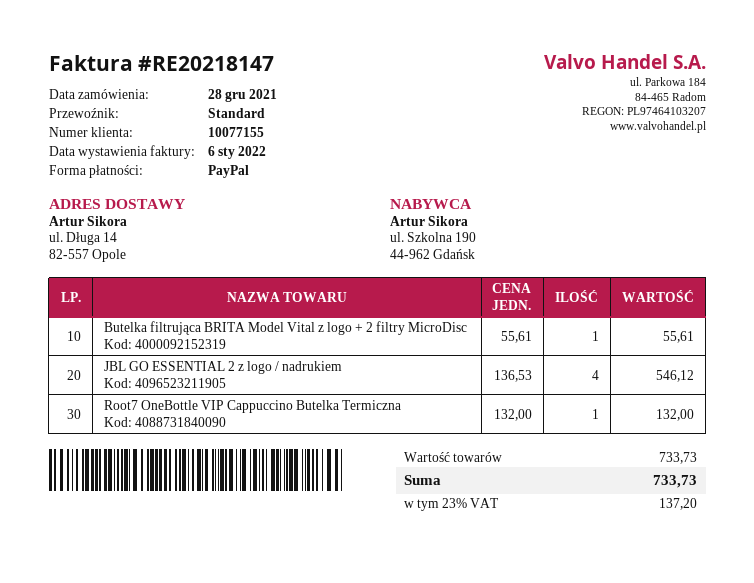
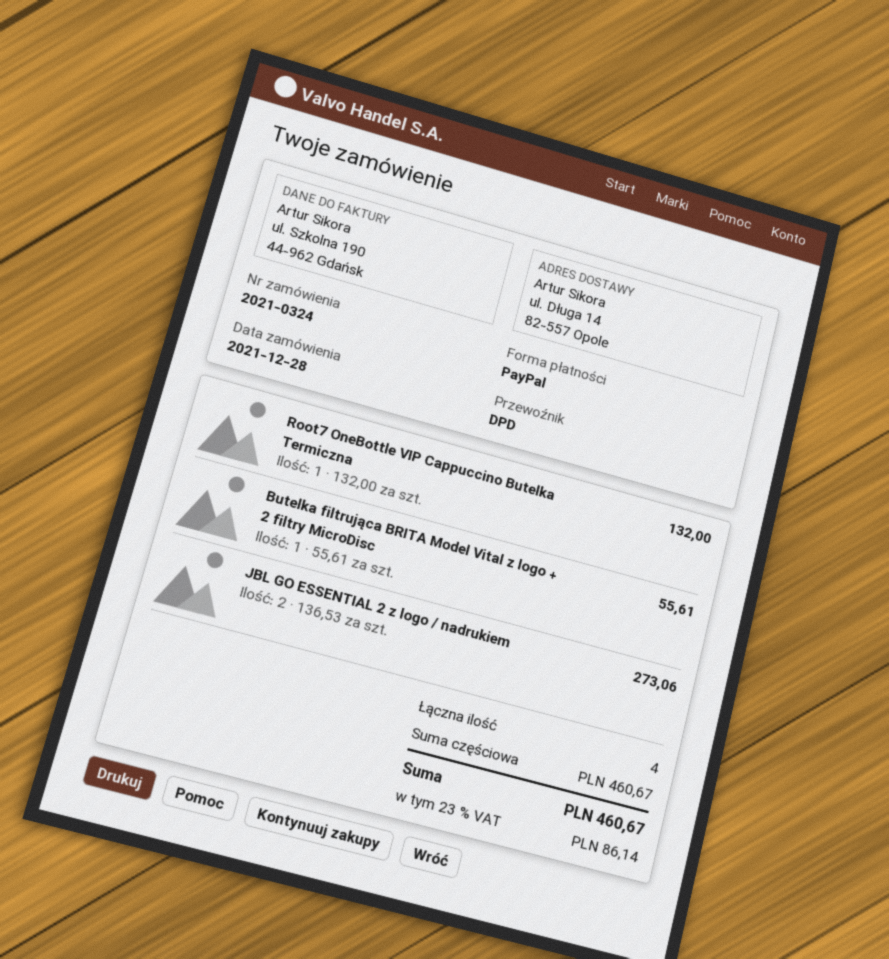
shipping method: standard -> DPD
JBL GO ESSENTIAL 2 z logo / nadrukiem: 4 x 136.53 = 546.12 -> 2 x 136.53 = 273.06
subtotal: 733.73 -> 460.67
tax: 23% = 137.20 -> 23% = 86.14
total: 733.73 -> 460.67

